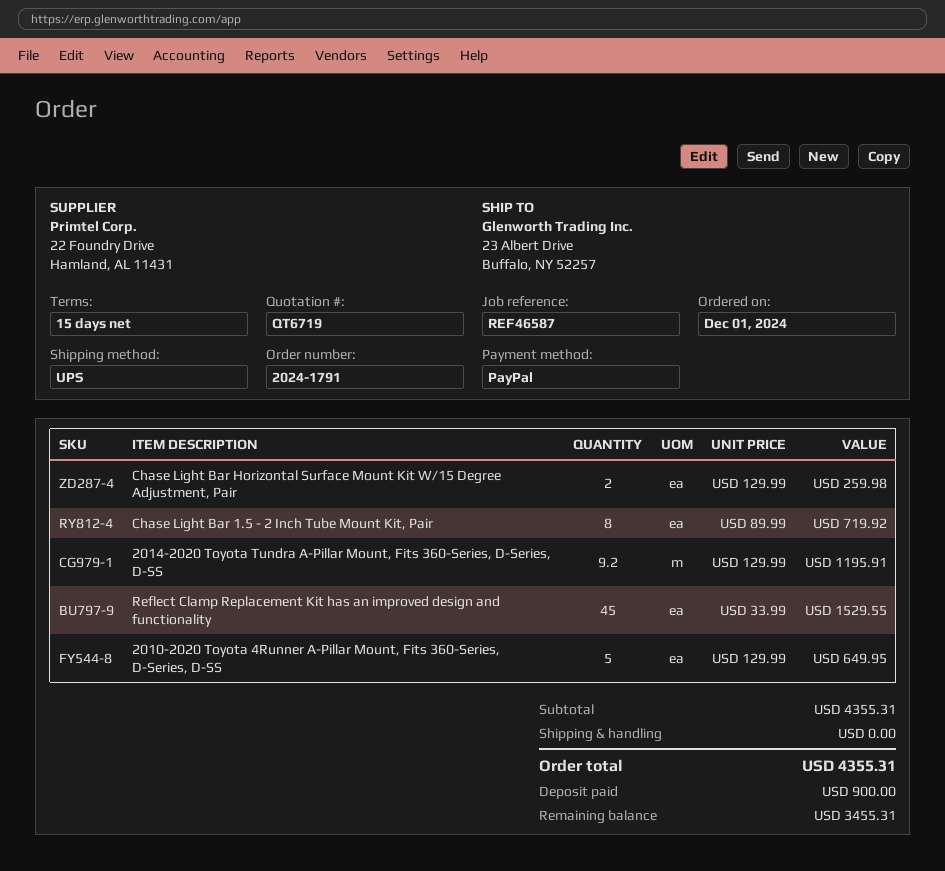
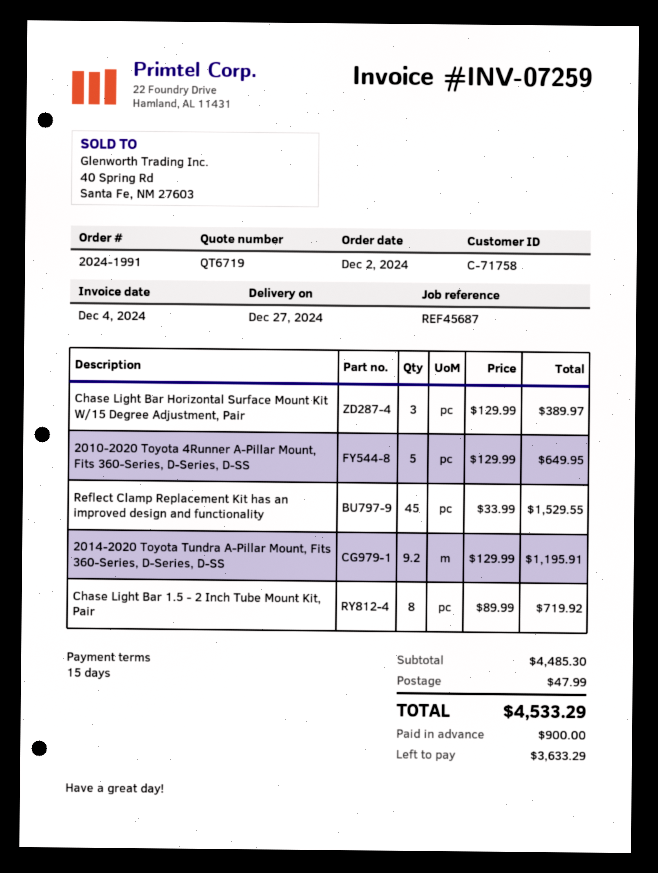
order number: 2024-1791 -> 2024-1991
order date: 2024-12-01 -> 2024-12-02
reference: REF46587 -> REF45687
Chase Light Bar Horizontal Surface Mount Kit W/15 Degree Adjustment, Pair: 2 x 129.99 = 259.98 -> 3 x 129.99 = 389.97
subtotal: 4355.31 -> 4485.30
shipping: 0.00 -> 47.99
total: 4355.31 -> 4533.29
balance: 3455.31 -> 3633.29

